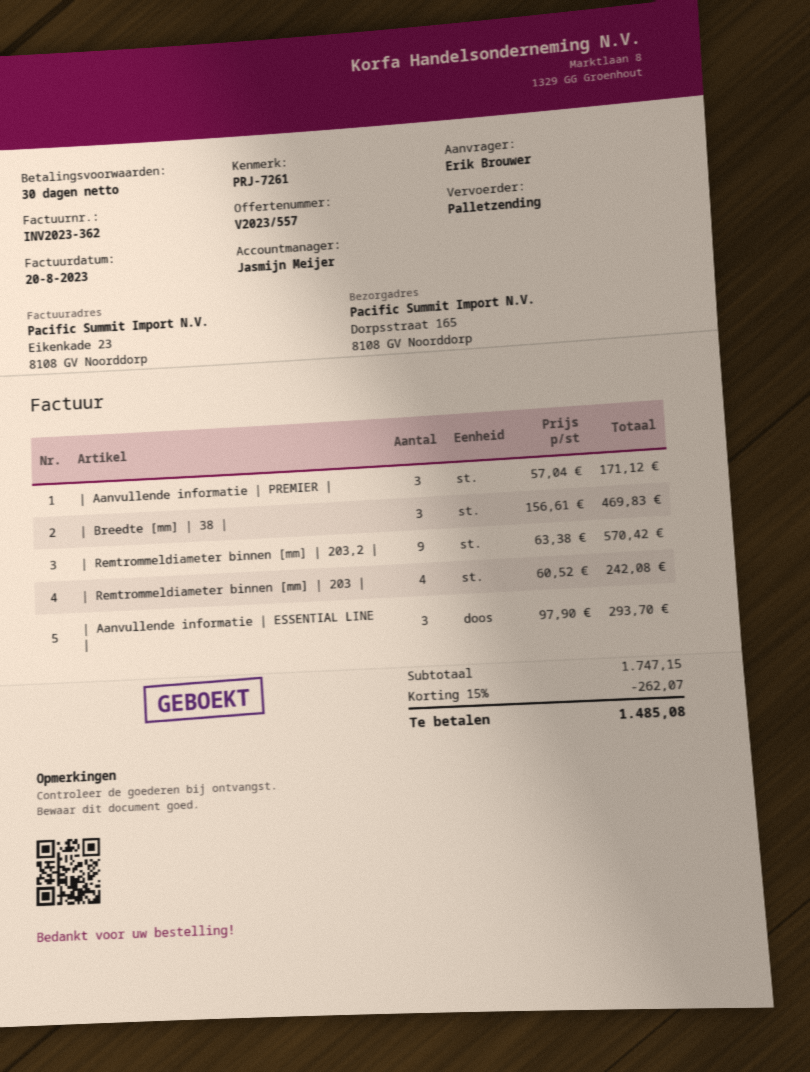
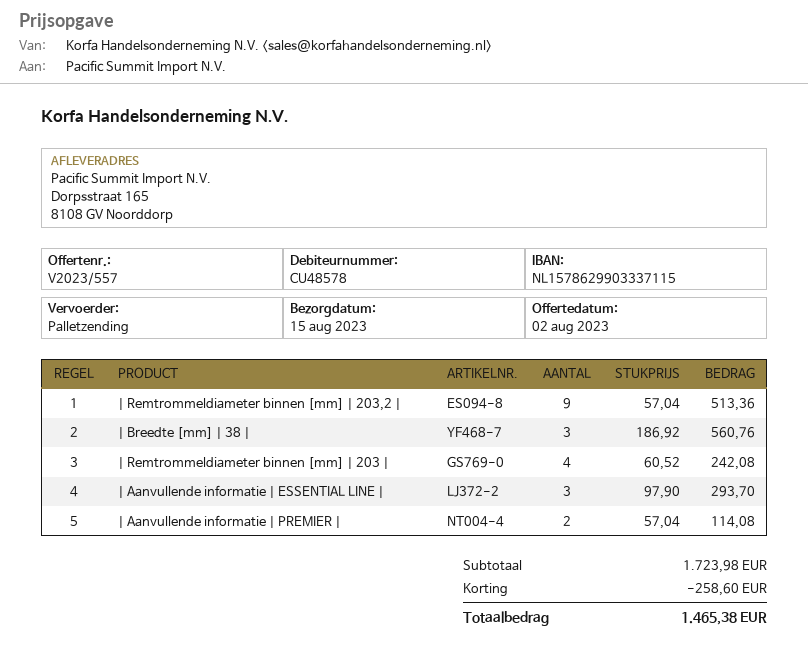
| Aanvullende informatie | PREMIER |: 3 x 57.04 = 171.12 -> 2 x 57.04 = 114.08
| Breedte [mm] | 38 |: 3 x 156.61 = 469.83 -> 3 x 186.92 = 560.76
| Remtrommeldiameter binnen [mm] | 203,2 |: 9 x 63.38 = 570.42 -> 9 x 57.04 = 513.36
subtotal: 1747.15 -> 1723.98
discount: 262.07 -> 258.60
total: 1485.08 -> 1465.38

